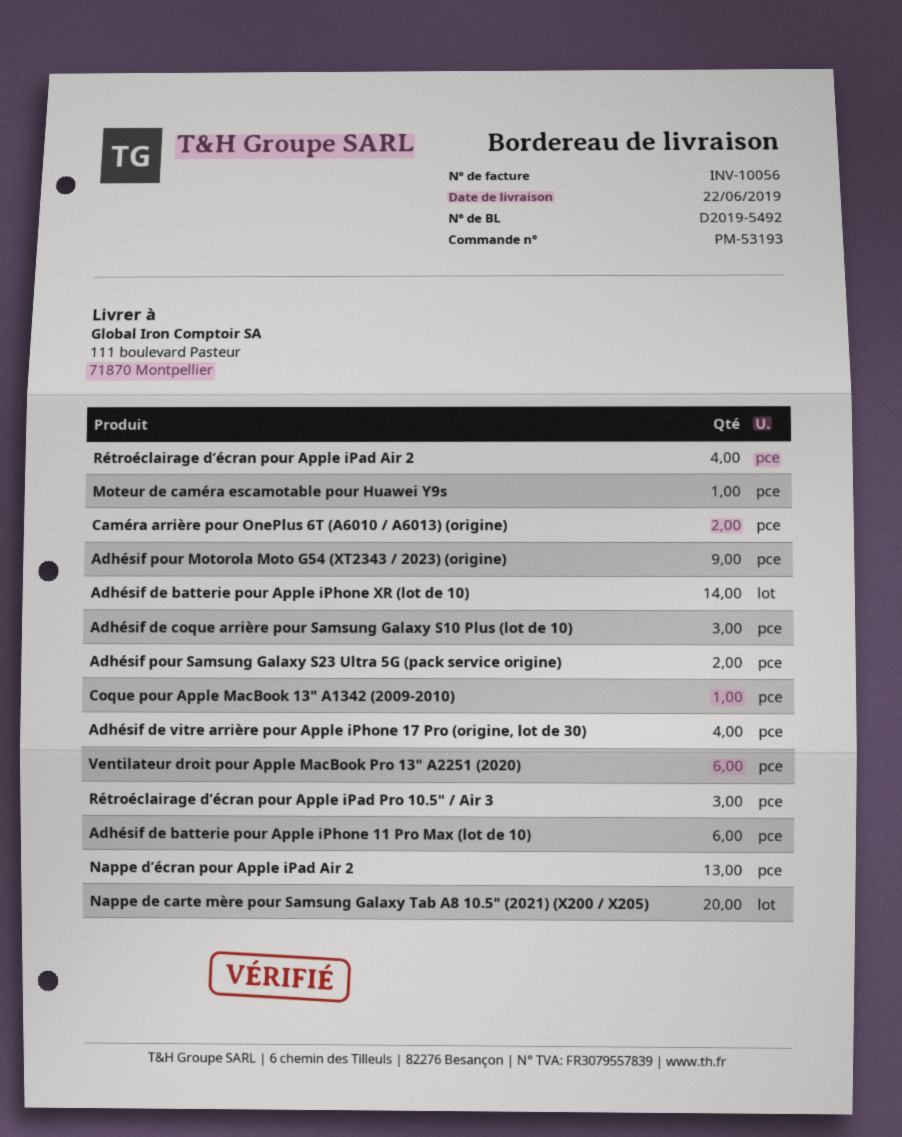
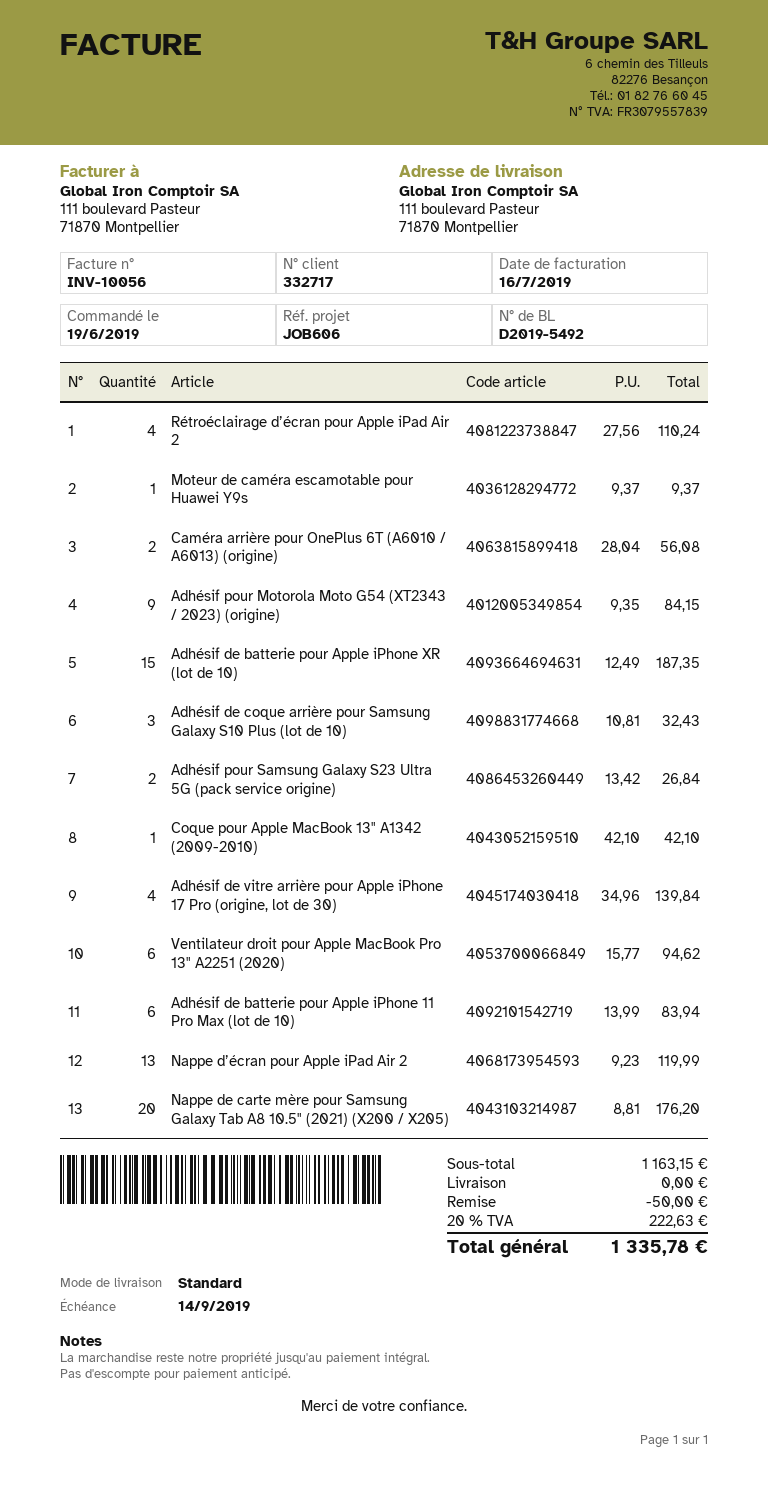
Adhésif de batterie pour Apple iPhone XR (lot de 10): 14 -> 15
Rétroéclairage d’écran pour Apple iPad Pro 10.5" / Air 3: 3 -> none

